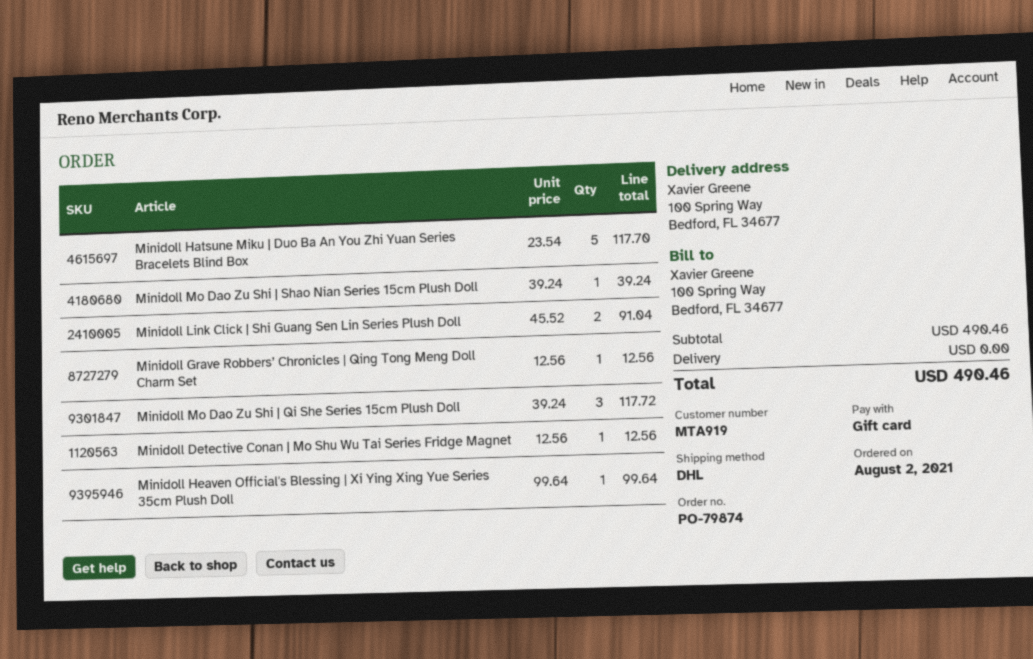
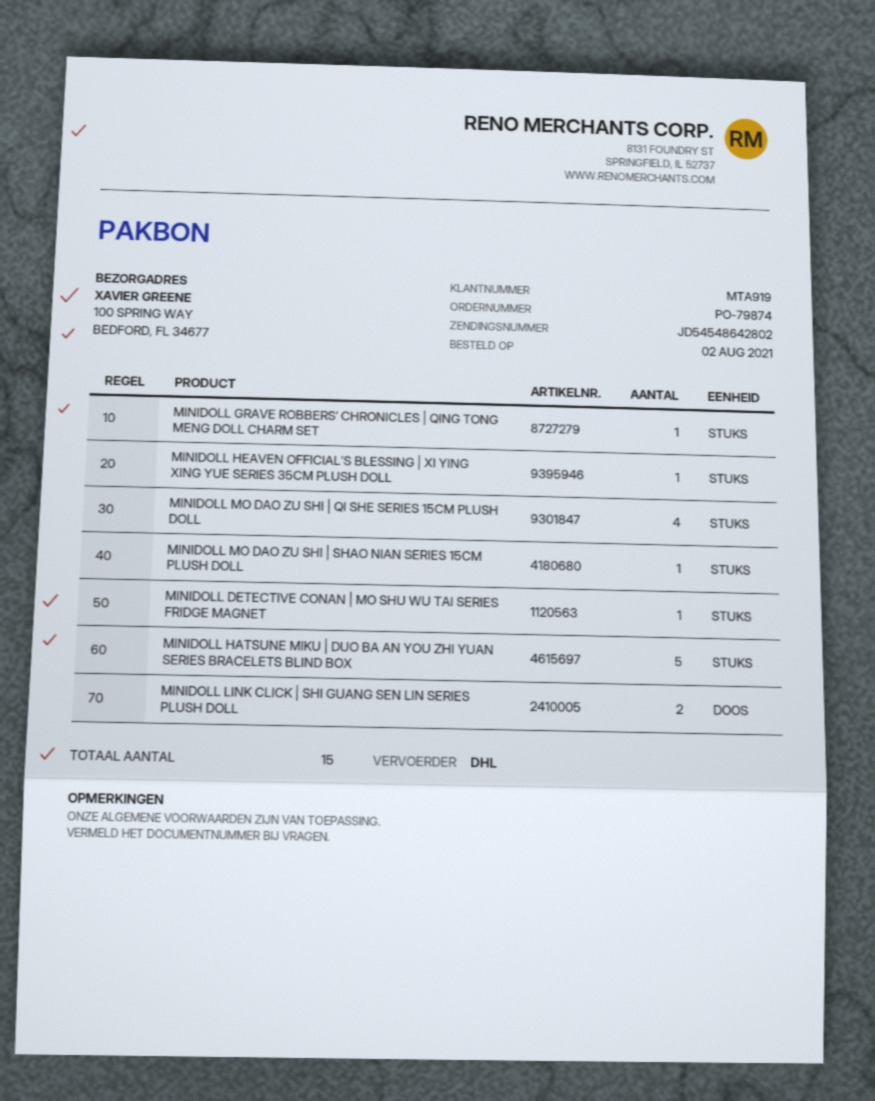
Minidoll Mo Dao Zu Shi | Qi She Series 15cm Plush Doll: 3 -> 4

